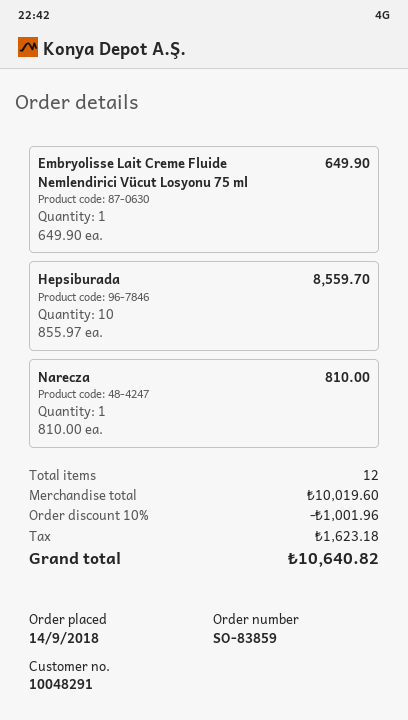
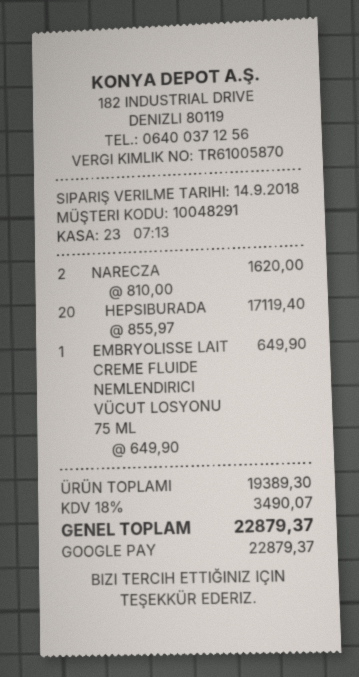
Hepsiburada: 10 x 855.97 = 8559.70 -> 20 x 855.97 = 17119.40
Narecza: 1 x 810.00 = 810.00 -> 2 x 810.00 = 1620.00
subtotal: 10019.60 -> 19389.30
discount: 10% = 1001.96 -> none
tax: 1623.18 -> 3490.07
total: 10640.82 -> 22879.37

